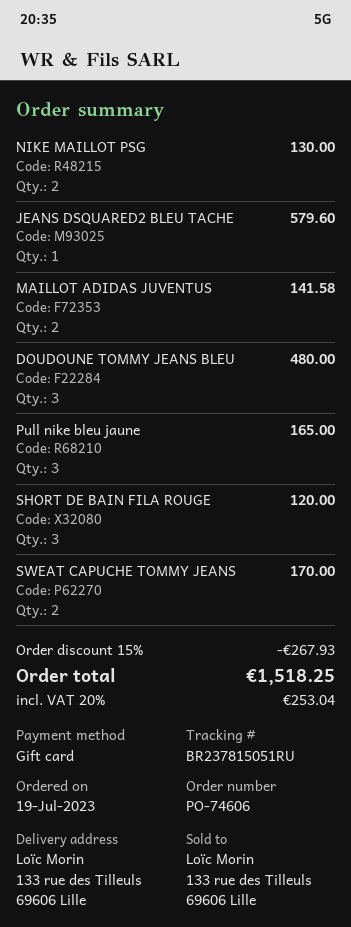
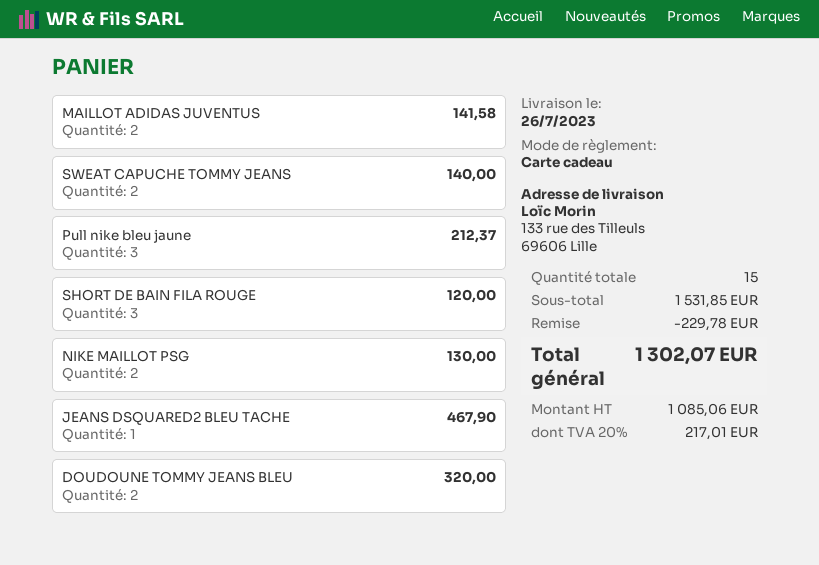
JEANS DSQUARED2 BLEU TACHE: 1 for 579.60 -> 1 for 467.90
DOUDOUNE TOMMY JEANS BLEU: 3 for 480.00 -> 2 for 320.00
Pull nike bleu jaune: 3 for 165.00 -> 3 for 212.37
SWEAT CAPUCHE TOMMY JEANS: 2 for 170.00 -> 2 for 140.00
discount: 267.93 -> 229.78
tax: 20% = 253.04 -> 20% = 217.01
total: 1518.25 -> 1302.07

